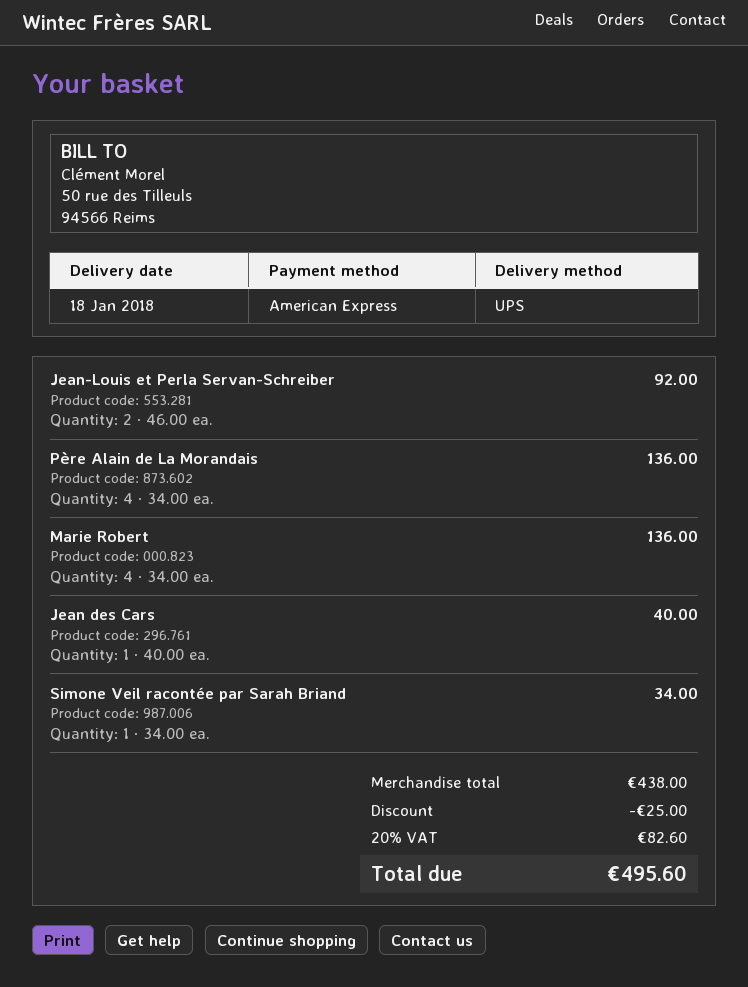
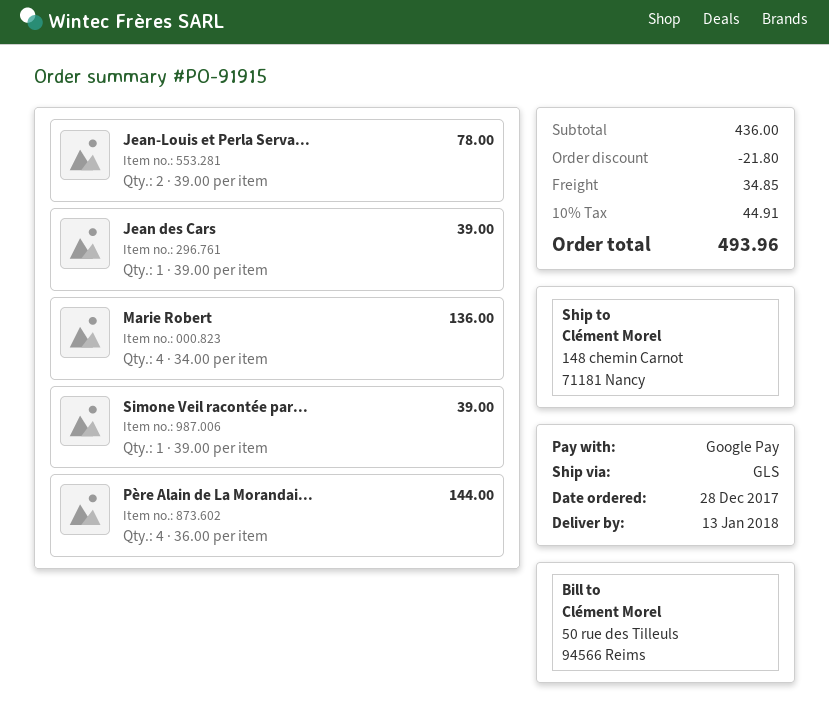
delivery date: 2018-01-18 -> 2018-01-13
payment method: American Express -> Google Pay
shipping method: UPS -> GLS
Jean-Louis et Perla Servan-Schreiber: 2 x 46.00 = 92.00 -> 2 x 39.00 = 78.00
Père Alain de La Morandais: 4 x 34.00 = 136.00 -> 4 x 36.00 = 144.00
Jean des Cars: 1 x 40.00 = 40.00 -> 1 x 39.00 = 39.00
Simone Veil racontée par Sarah Briand: 1 x 34.00 = 34.00 -> 1 x 39.00 = 39.00
subtotal: 438.00 -> 436.00
discount: 25.00 -> 21.80
shipping: none -> 34.85
tax: 20% = 82.60 -> 10% = 44.91
total: 495.60 -> 493.96

